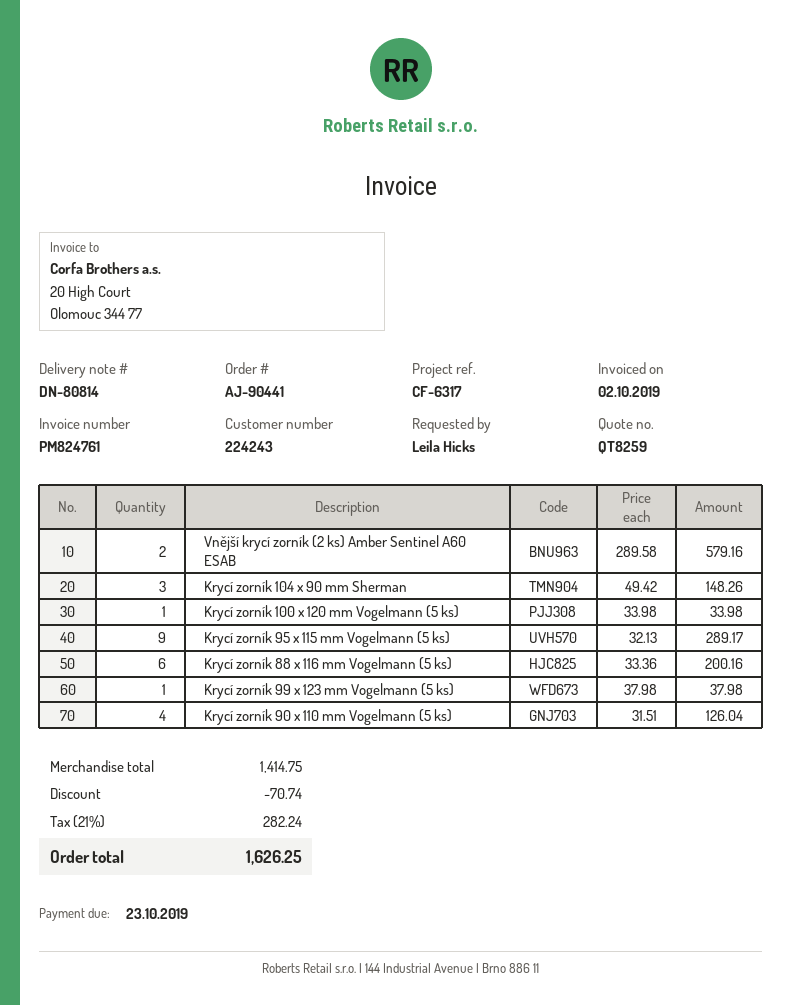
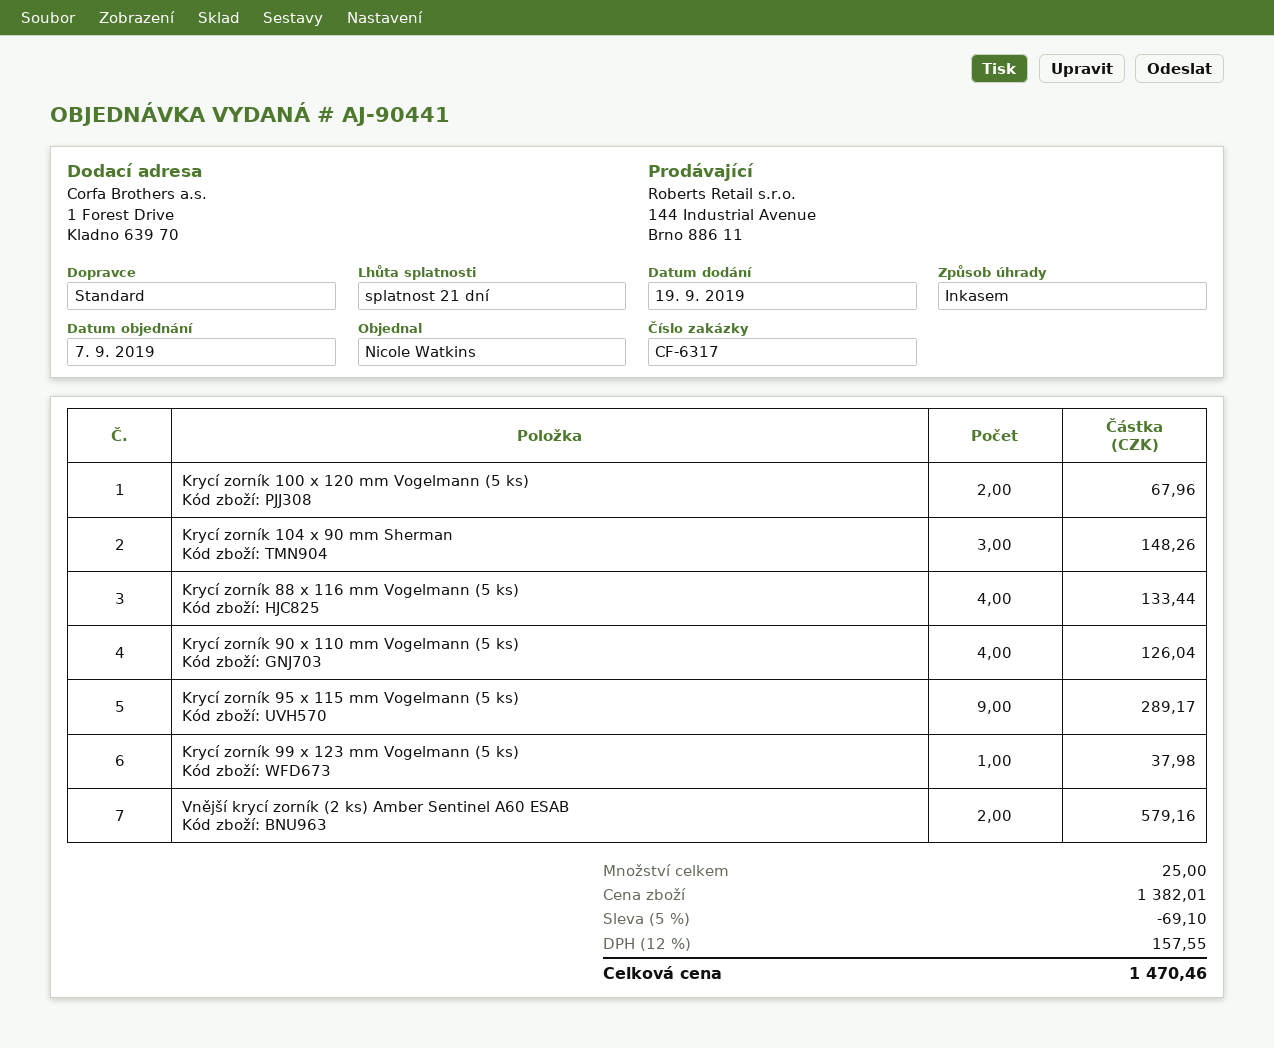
ordered by: Leila Hicks -> Nicole Watkins
Krycí zorník 100 x 120 mm Vogelmann (5 ks): 1 for 33.98 -> 2 for 67.96
Krycí zorník 88 x 116 mm Vogelmann (5 ks): 6 for 200.16 -> 4 for 133.44
subtotal: 1414.75 -> 1382.01
discount: 70.74 -> 69.10
tax: 21% = 282.24 -> 12% = 157.55
total: 1626.25 -> 1470.46

